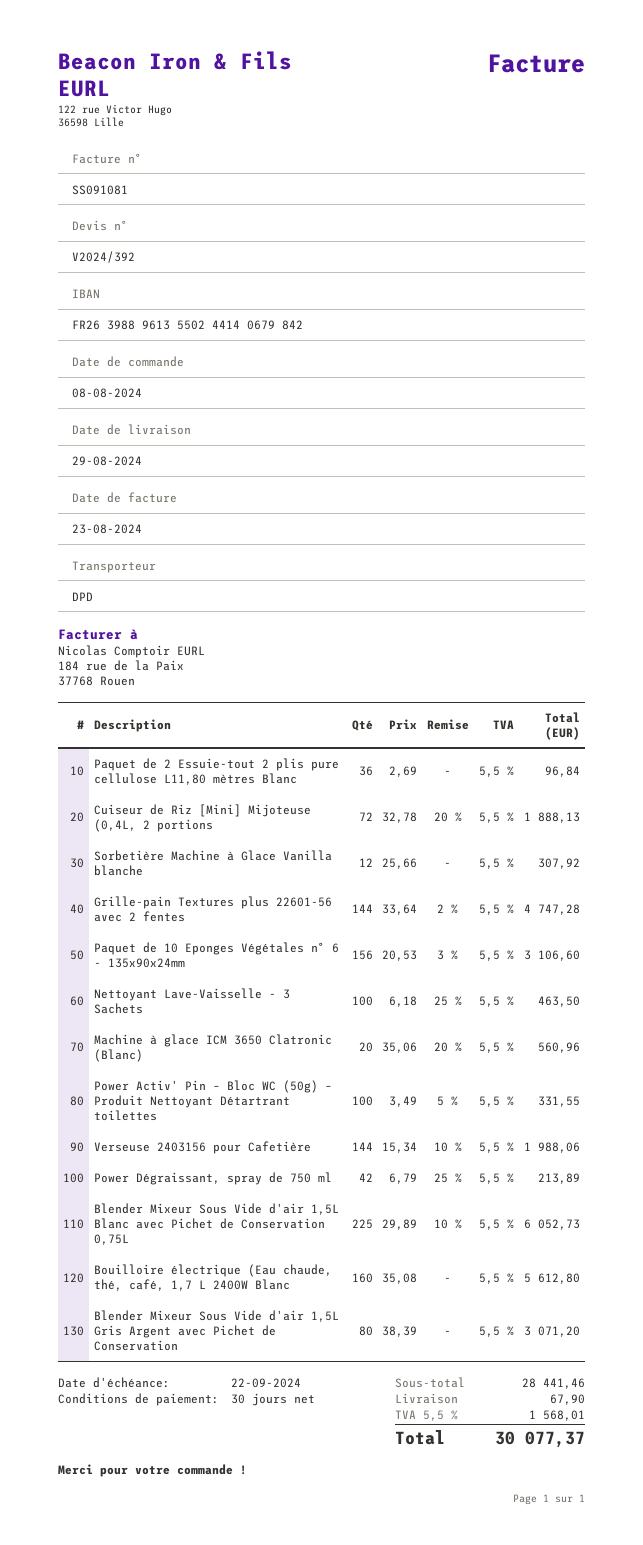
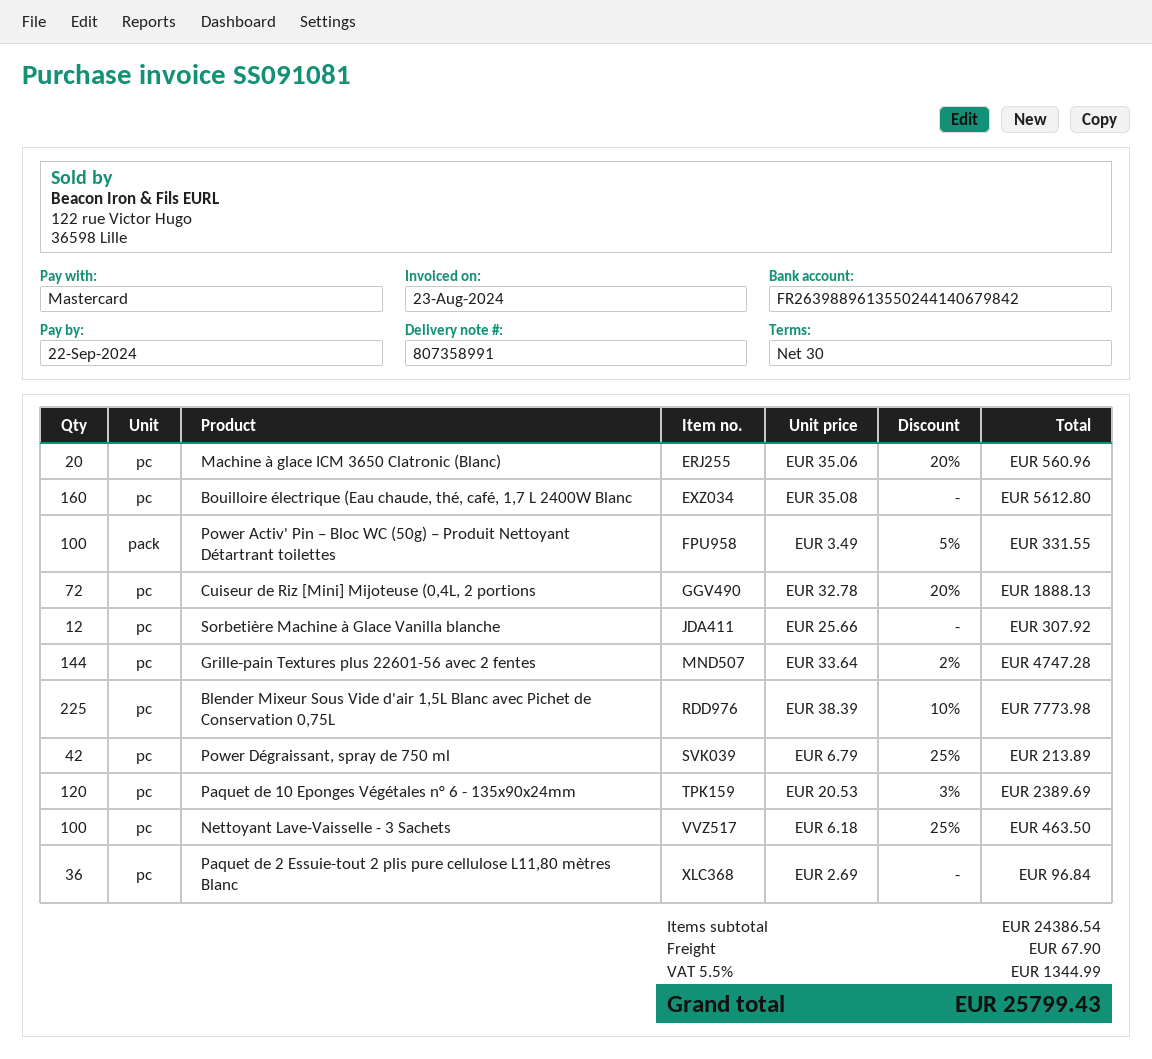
Paquet de 10 Eponges Végétales n° 6 - 135x90x24mm: 156 x 20.53 - 3% = 3106.60 -> 120 x 20.53 - 3% = 2389.69
Verseuse 2403156 pour Cafetière: 144 x 15.34 - 10% = 1988.06 -> none
Blender Mixeur Sous Vide d'air 1,5L Blanc avec Pichet de Conservation 0,75L: 225 x 29.89 - 10% = 6052.73 -> 225 x 38.39 - 10% = 7773.98
Blender Mixeur Sous Vide d'air 1,5L Gris Argent avec Pichet de Conservation: 80 x 38.39 = 3071.20 -> none
subtotal: 28441.46 -> 24386.54
tax: 5.5% = 1568.01 -> 5.5% = 1344.99
total: 30077.37 -> 25799.43

